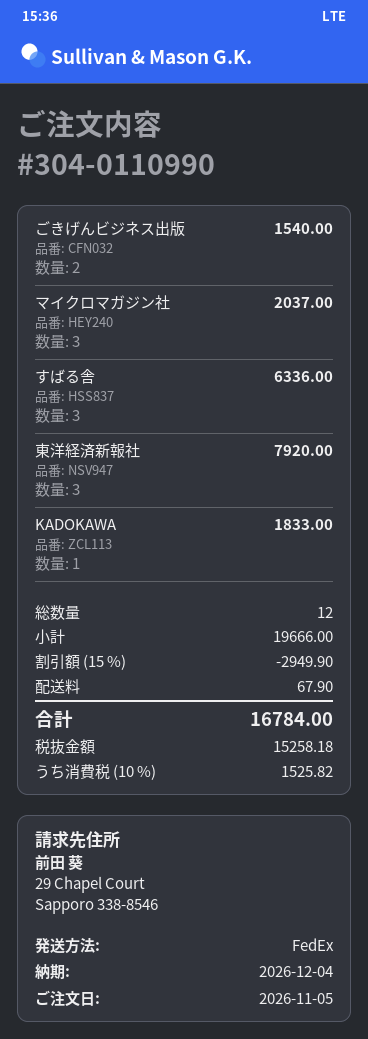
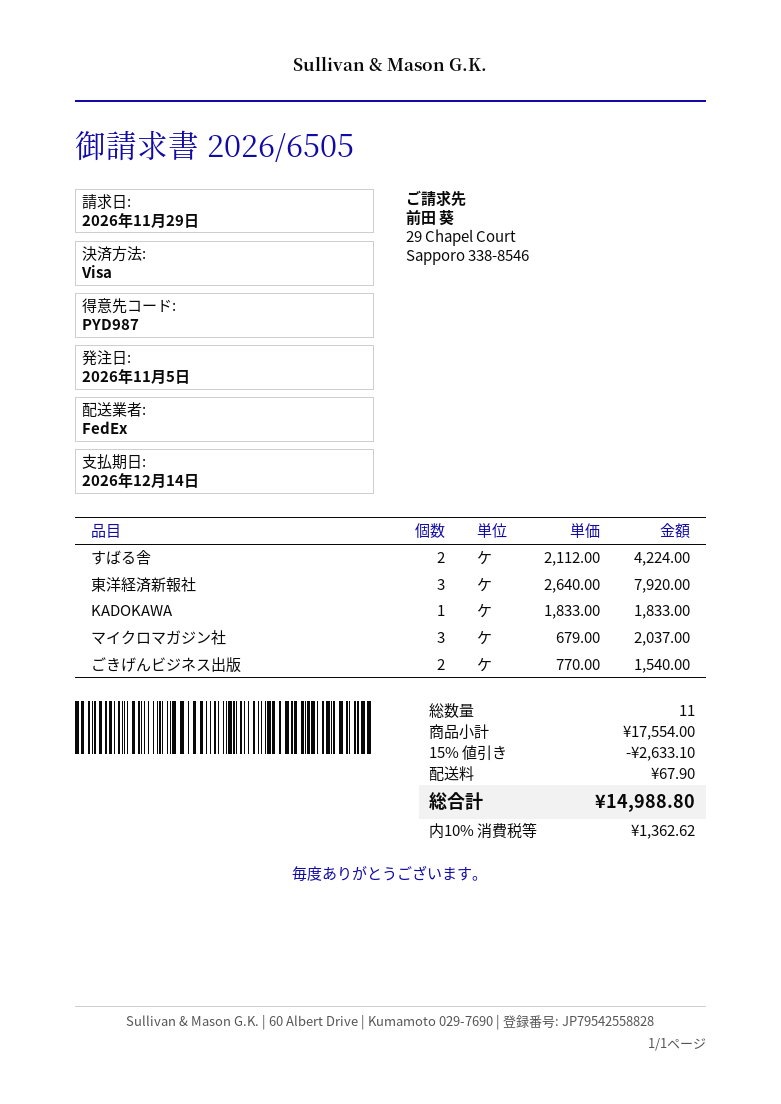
すばる舎: 3 for 6336.00 -> 2 for 4224.00
total quantity: 12 -> 11
subtotal: 19666.00 -> 17554.00
discount: 15% = 2949.90 -> 15% = 2633.10
tax: 10% = 1525.82 -> 10% = 1362.62
total: 16784.00 -> 14988.80

